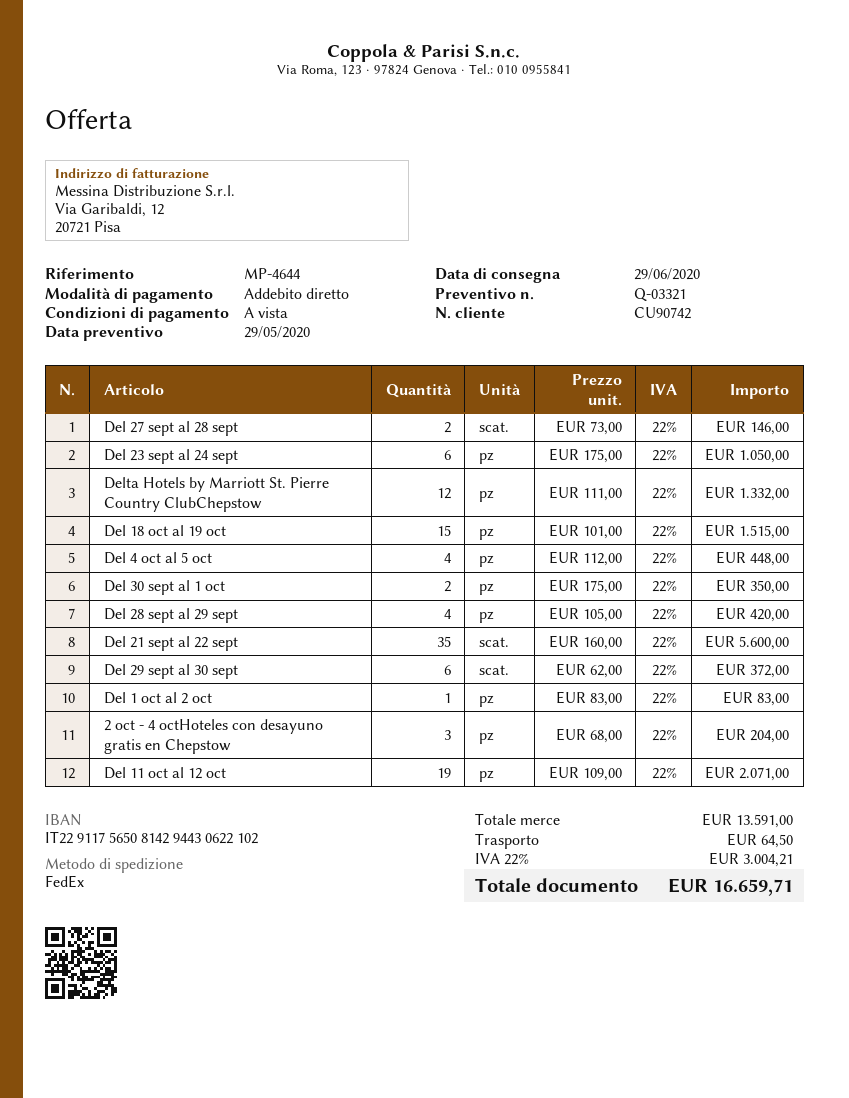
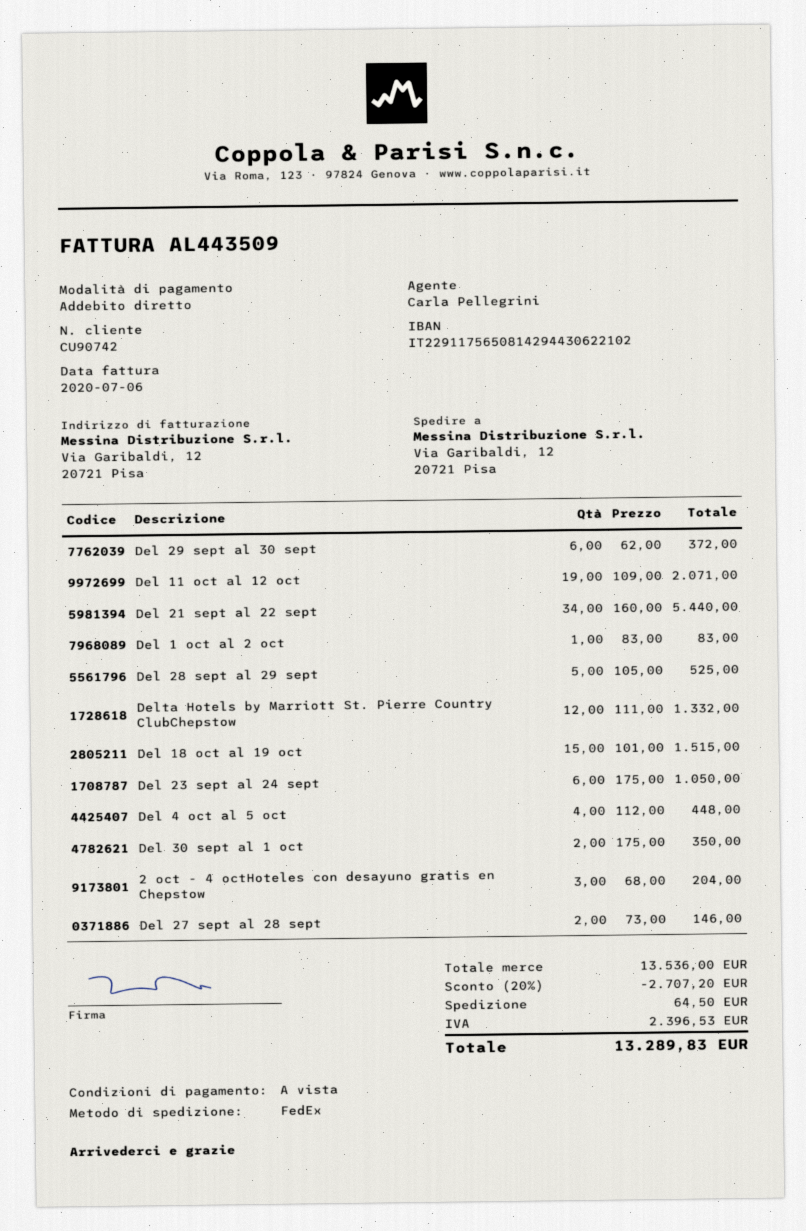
Del 28 sept al 29 sept: 4 x 105.00 = 420.00 -> 5 x 105.00 = 525.00
Del 21 sept al 22 sept: 35 x 160.00 = 5600.00 -> 34 x 160.00 = 5440.00
subtotal: 13591.00 -> 13536.00
discount: none -> 20% = 2707.20
tax: 3004.21 -> 2396.53
total: 16659.71 -> 13289.83

